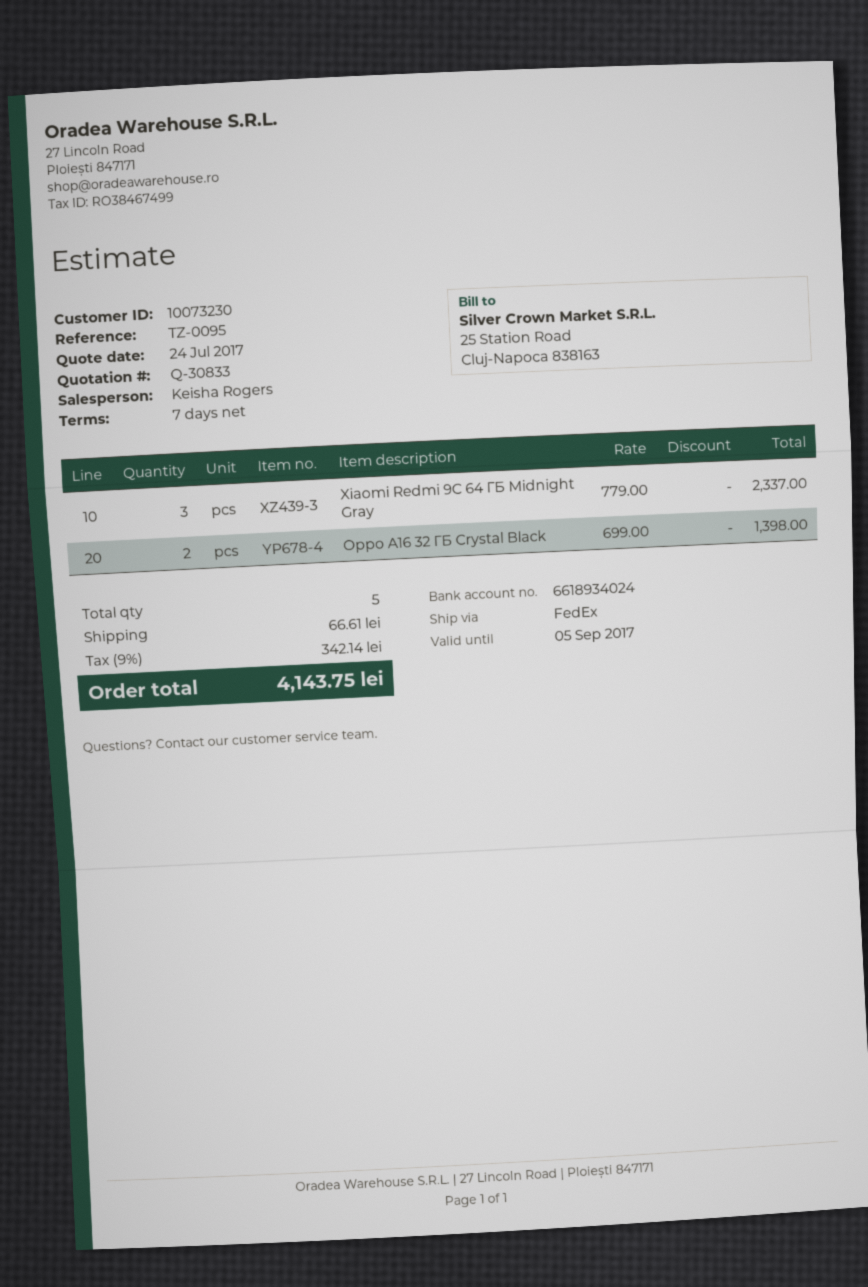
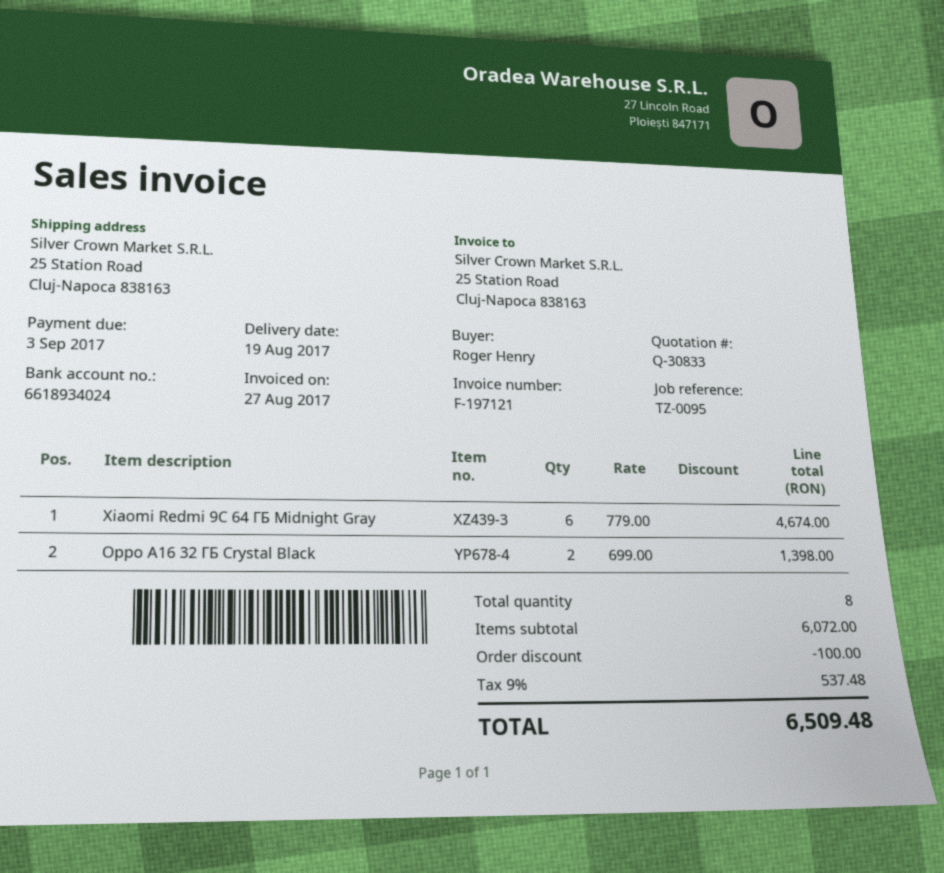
Xiaomi Redmi 9C 64 ГБ Midnight Gray: 3 x 779.00 = 2337.00 -> 6 x 779.00 = 4674.00
total quantity: 5 -> 8
discount: none -> 100.00
shipping: 66.61 -> none
tax: 9% = 342.14 -> 9% = 537.48
total: 4143.75 -> 6509.48

